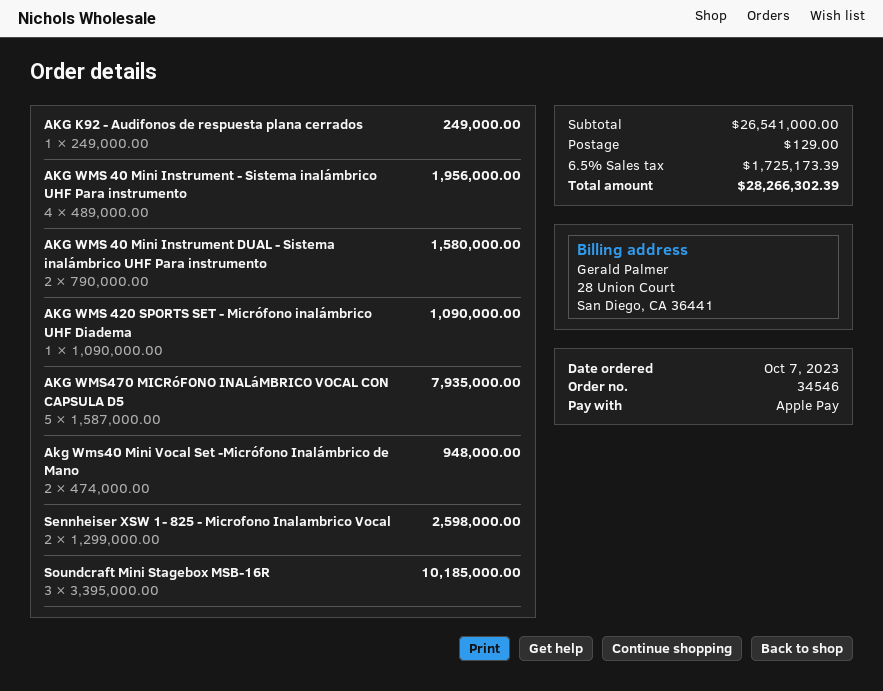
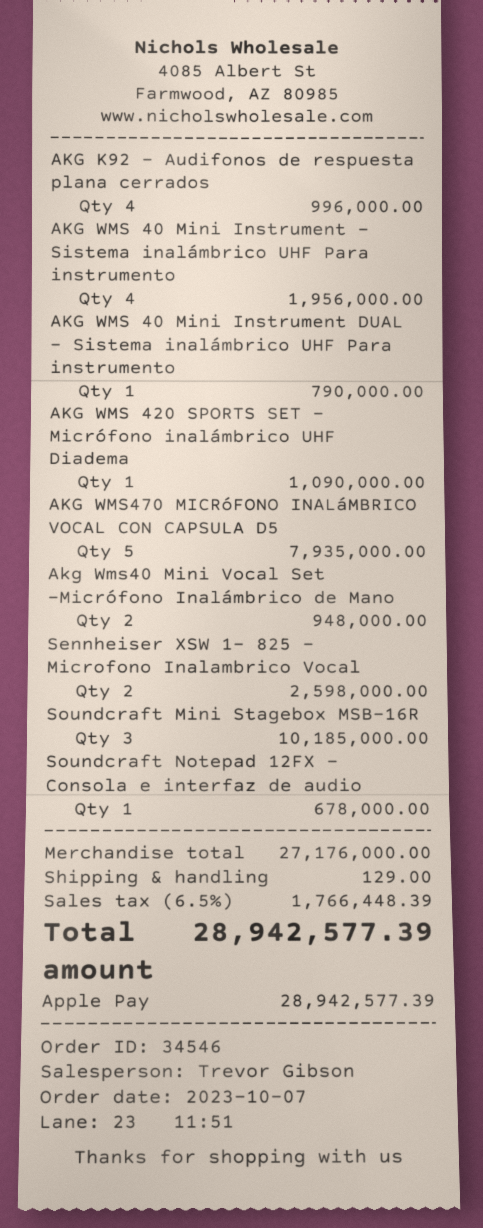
AKG K92 - Audifonos de respuesta plana cerrados: 1 for 249000.00 -> 4 for 996000.00
AKG WMS 40 Mini Instrument DUAL - Sistema inalámbrico UHF Para instrumento: 2 for 1580000.00 -> 1 for 790000.00
Soundcraft Notepad 12FX - Consola e interfaz de audio: none -> 1 for 678000.00
subtotal: 26541000.00 -> 27176000.00
tax: 6.5% = 1725173.39 -> 6.5% = 1766448.39
total: 28266302.39 -> 28942577.39

